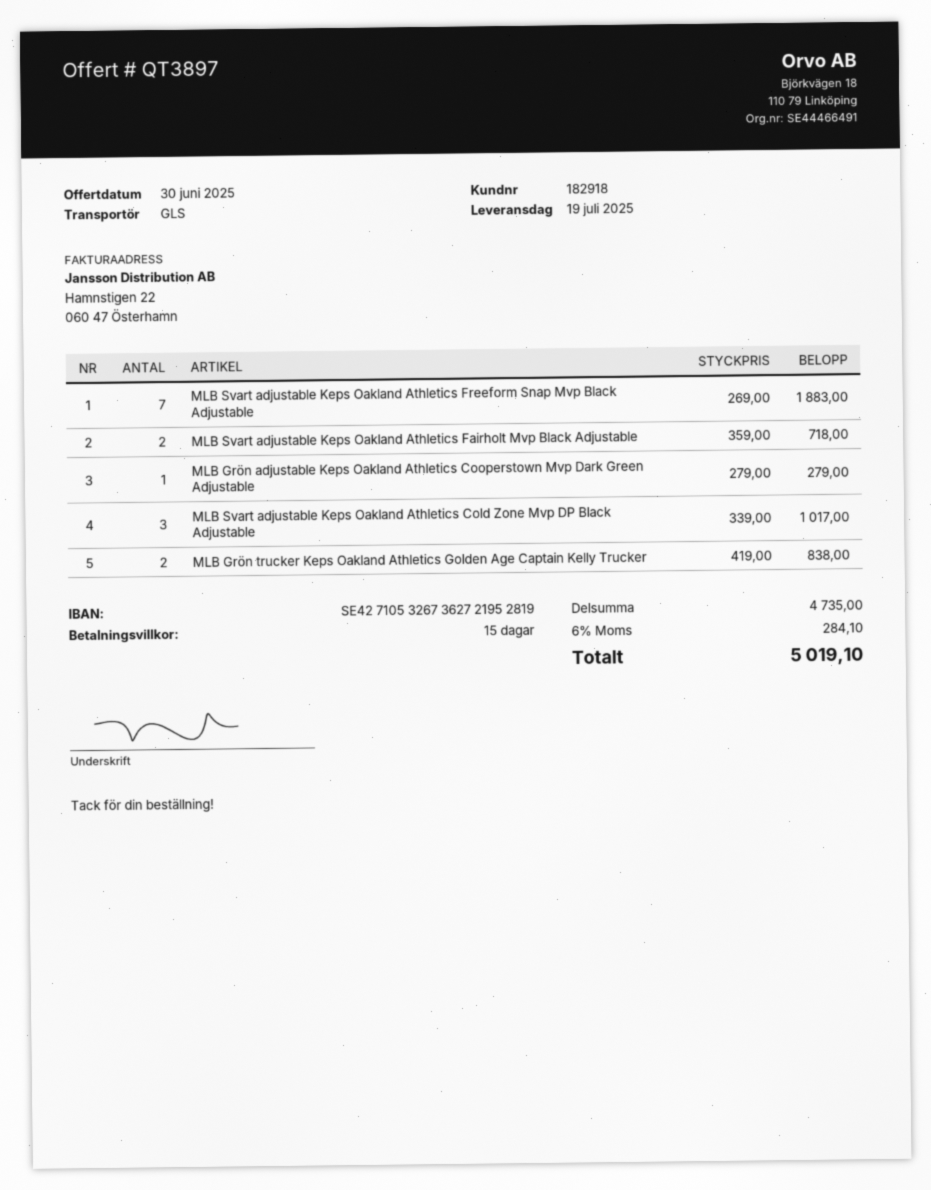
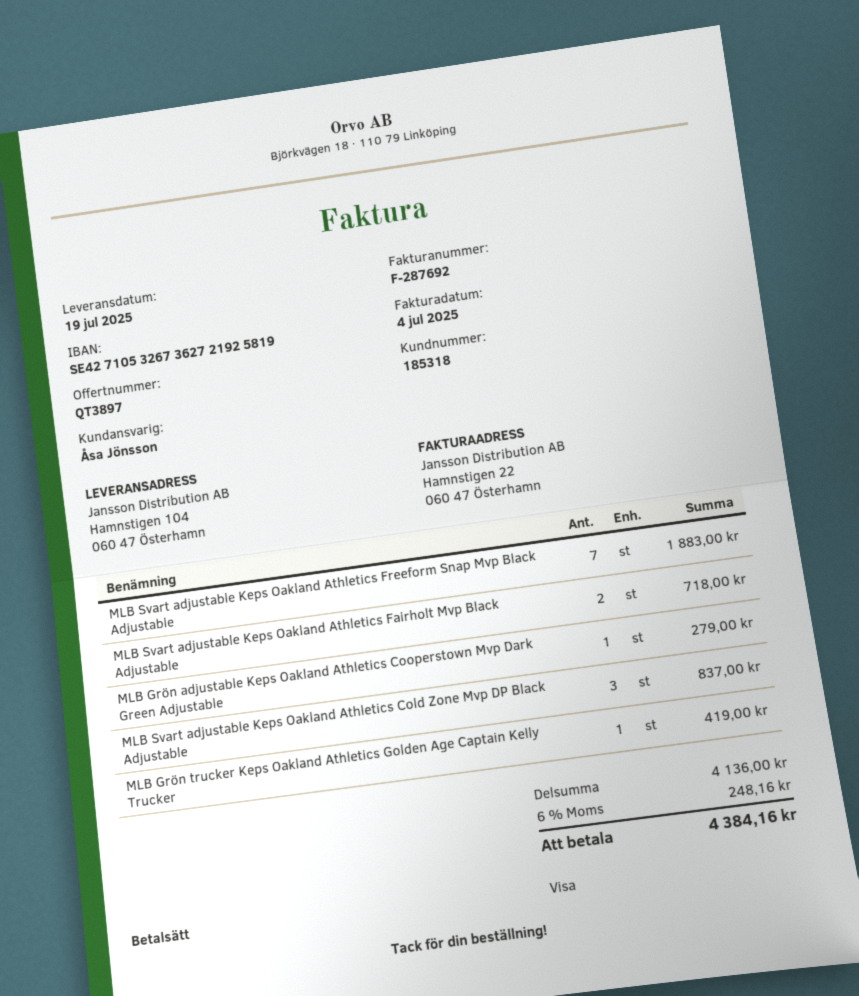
customer number: 182918 -> 185318
bank account: SE4271053267362721952819 -> SE4271053267362721925819
MLB Svart adjustable Keps Oakland Athletics Cold Zone Mvp DP Black Adjustable: 3 for 1017.00 -> 3 for 837.00
MLB Grön trucker Keps Oakland Athletics Golden Age Captain Kelly Trucker: 2 for 838.00 -> 1 for 419.00
subtotal: 4735.00 -> 4136.00
tax: 6% = 284.10 -> 6% = 248.16
total: 5019.10 -> 4384.16

